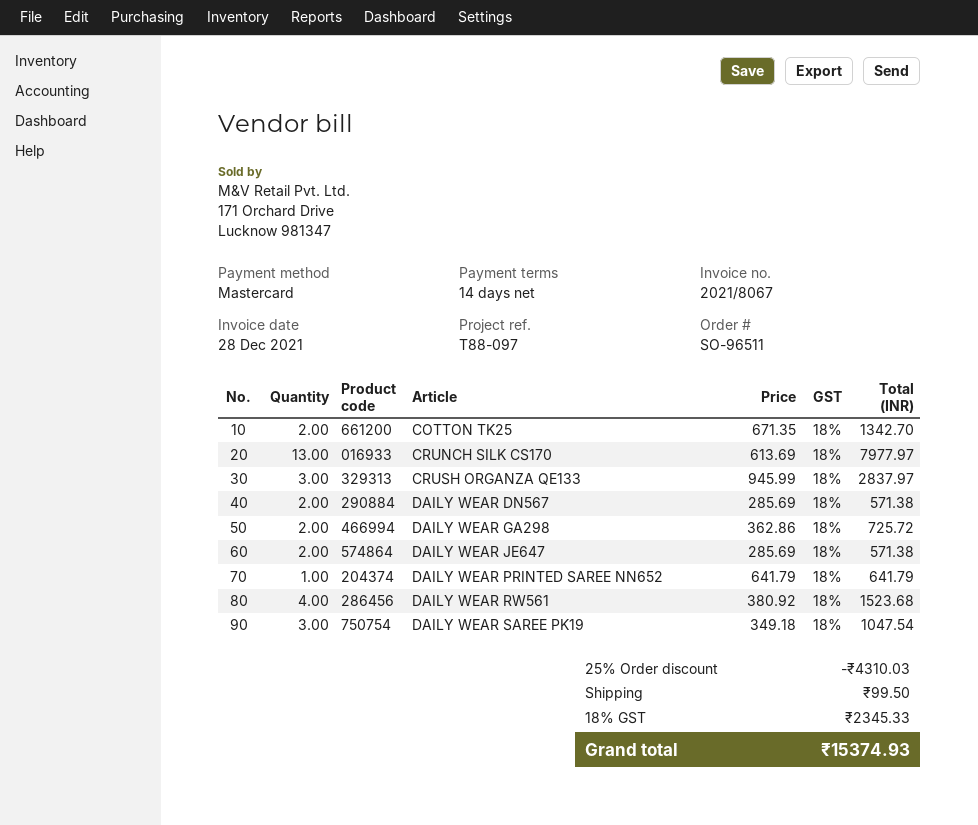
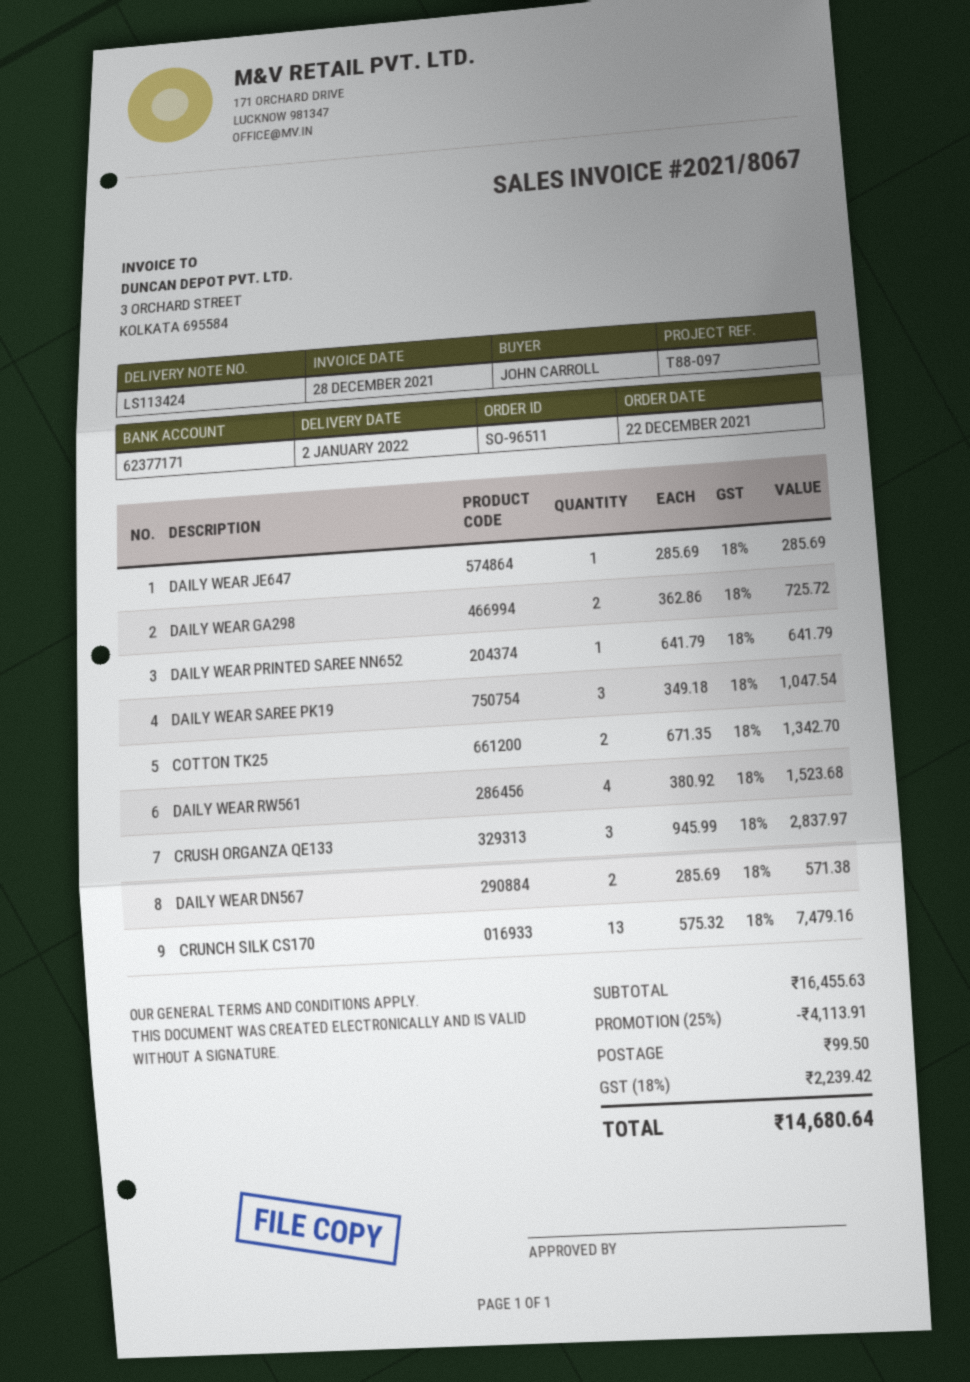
CRUNCH SILK CS170: 13 x 613.69 = 7977.97 -> 13 x 575.32 = 7479.16
DAILY WEAR JE647: 2 x 285.69 = 571.38 -> 1 x 285.69 = 285.69
discount: 25% = 4310.03 -> 25% = 4113.91
tax: 18% = 2345.33 -> 18% = 2239.42
total: 15374.93 -> 14680.64

